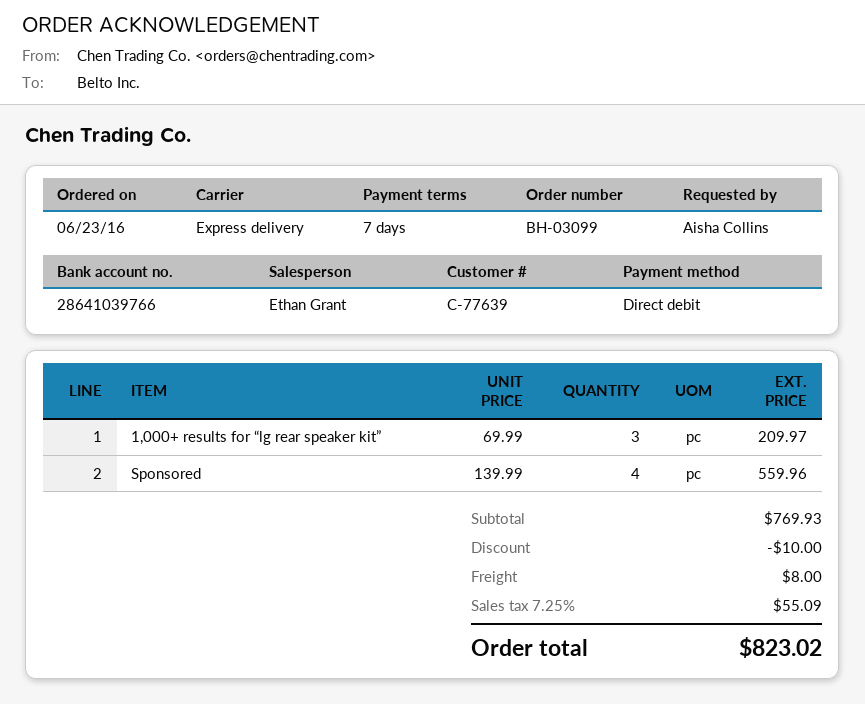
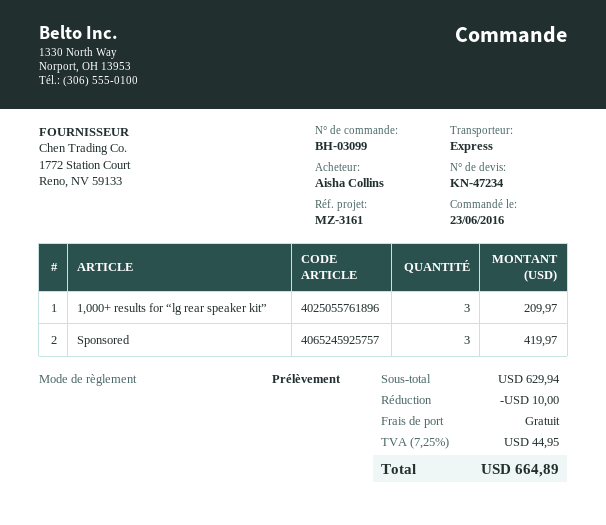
Sponsored: 4 for 559.96 -> 3 for 419.97
subtotal: 769.93 -> 629.94
shipping: 8.00 -> 0.00
tax: 7.25% = 55.09 -> 7.25% = 44.95
total: 823.02 -> 664.89

